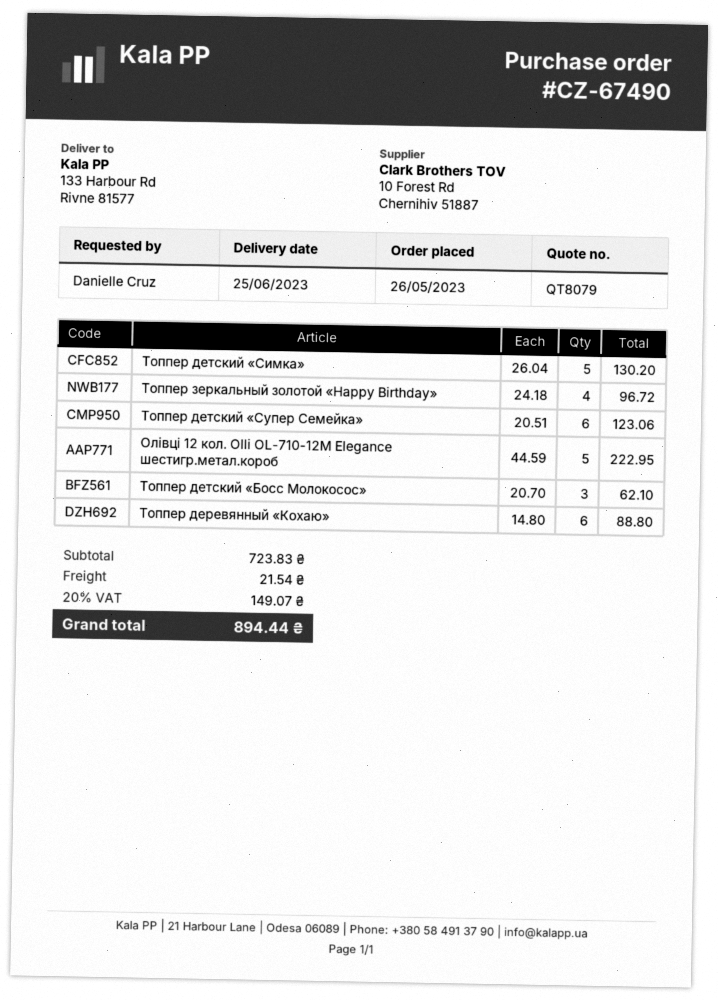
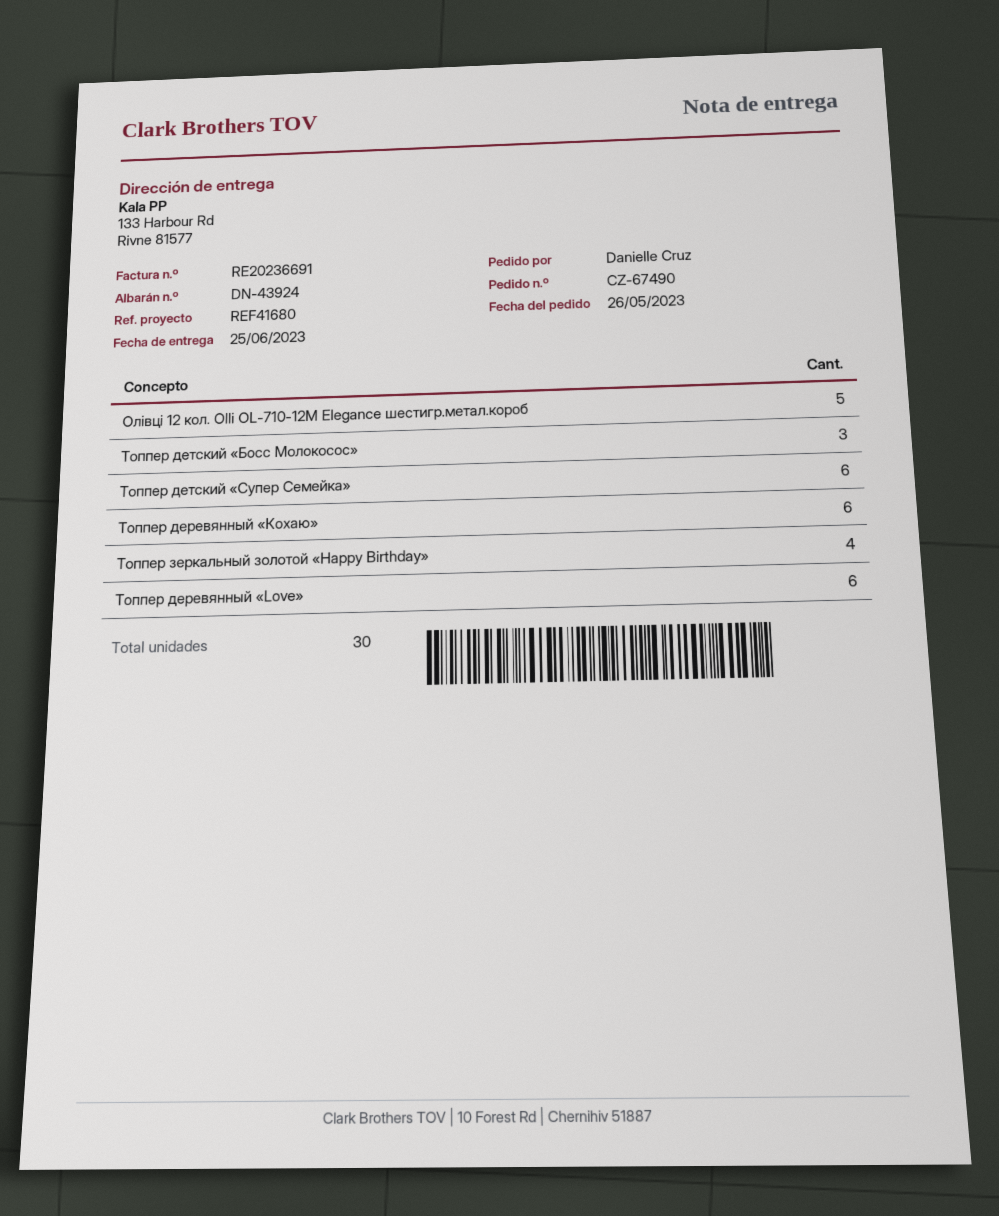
Топпер детский «Симка»: 5 -> none
Топпер деревянный «Love»: none -> 6

